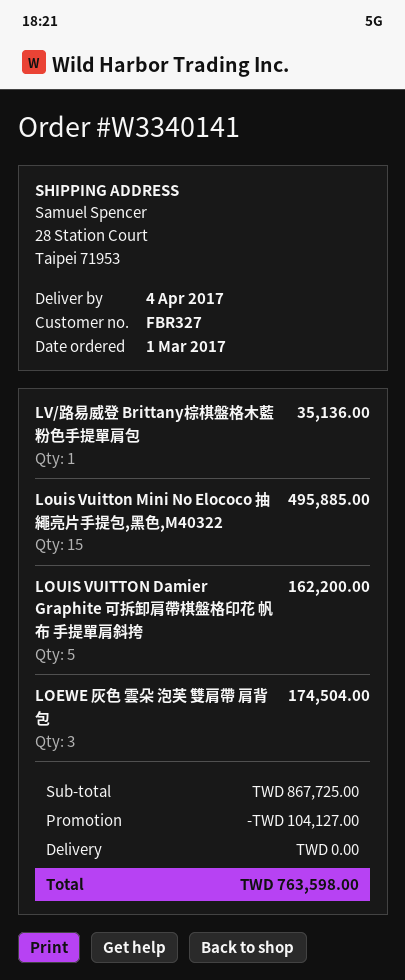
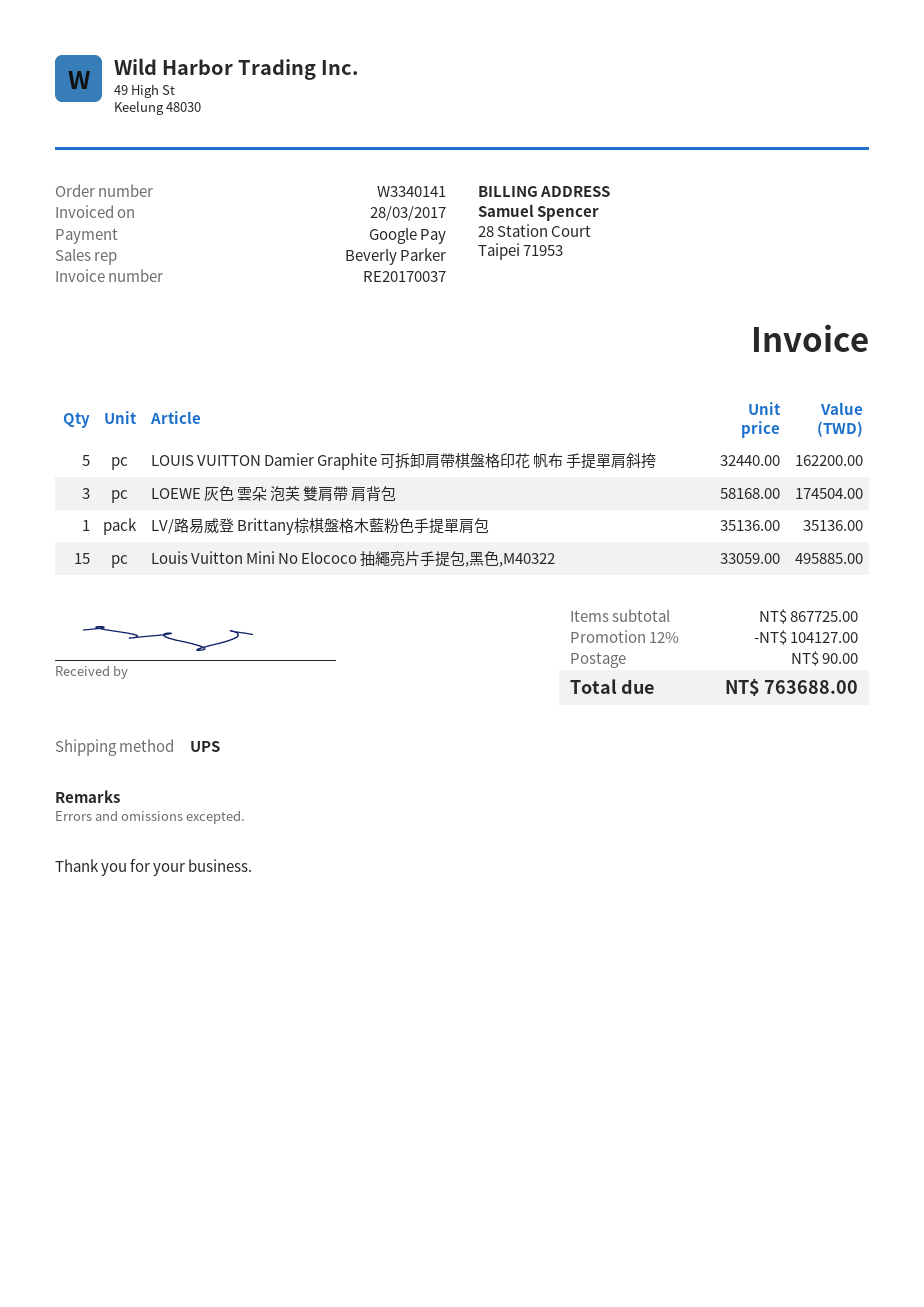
shipping: 0.00 -> 90.00
total: 763598.00 -> 763688.00

